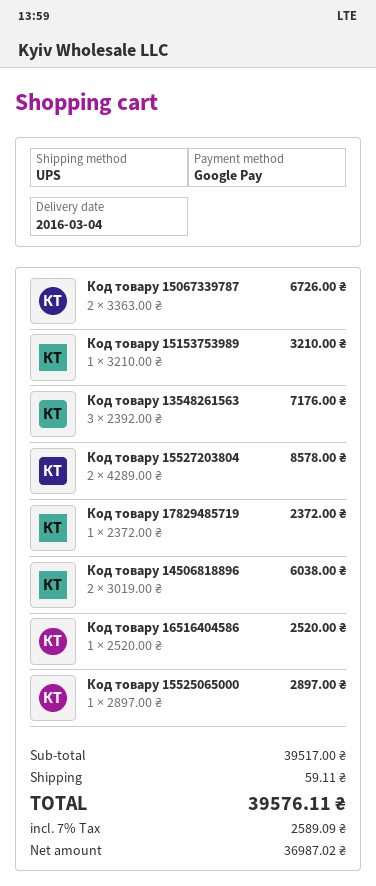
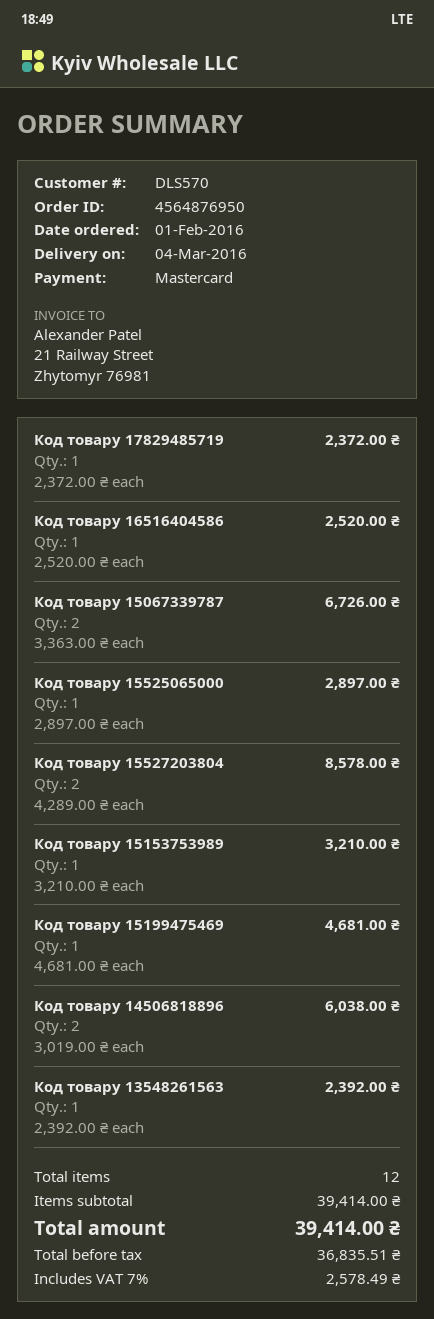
payment method: Google Pay -> Mastercard
Код товару 13548261563: 3 x 2392.00 = 7176.00 -> 1 x 2392.00 = 2392.00
Код товару 15199475469: none -> 1 x 4681.00 = 4681.00
subtotal: 39517.00 -> 39414.00
shipping: 59.11 -> none
net: 36987.02 -> 36835.51
tax: 7% = 2589.09 -> 7% = 2578.49
total: 39576.11 -> 39414.00

